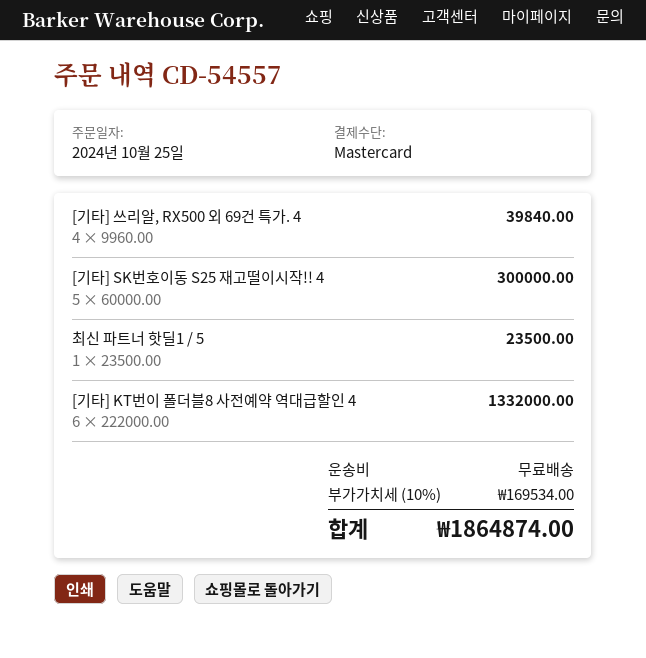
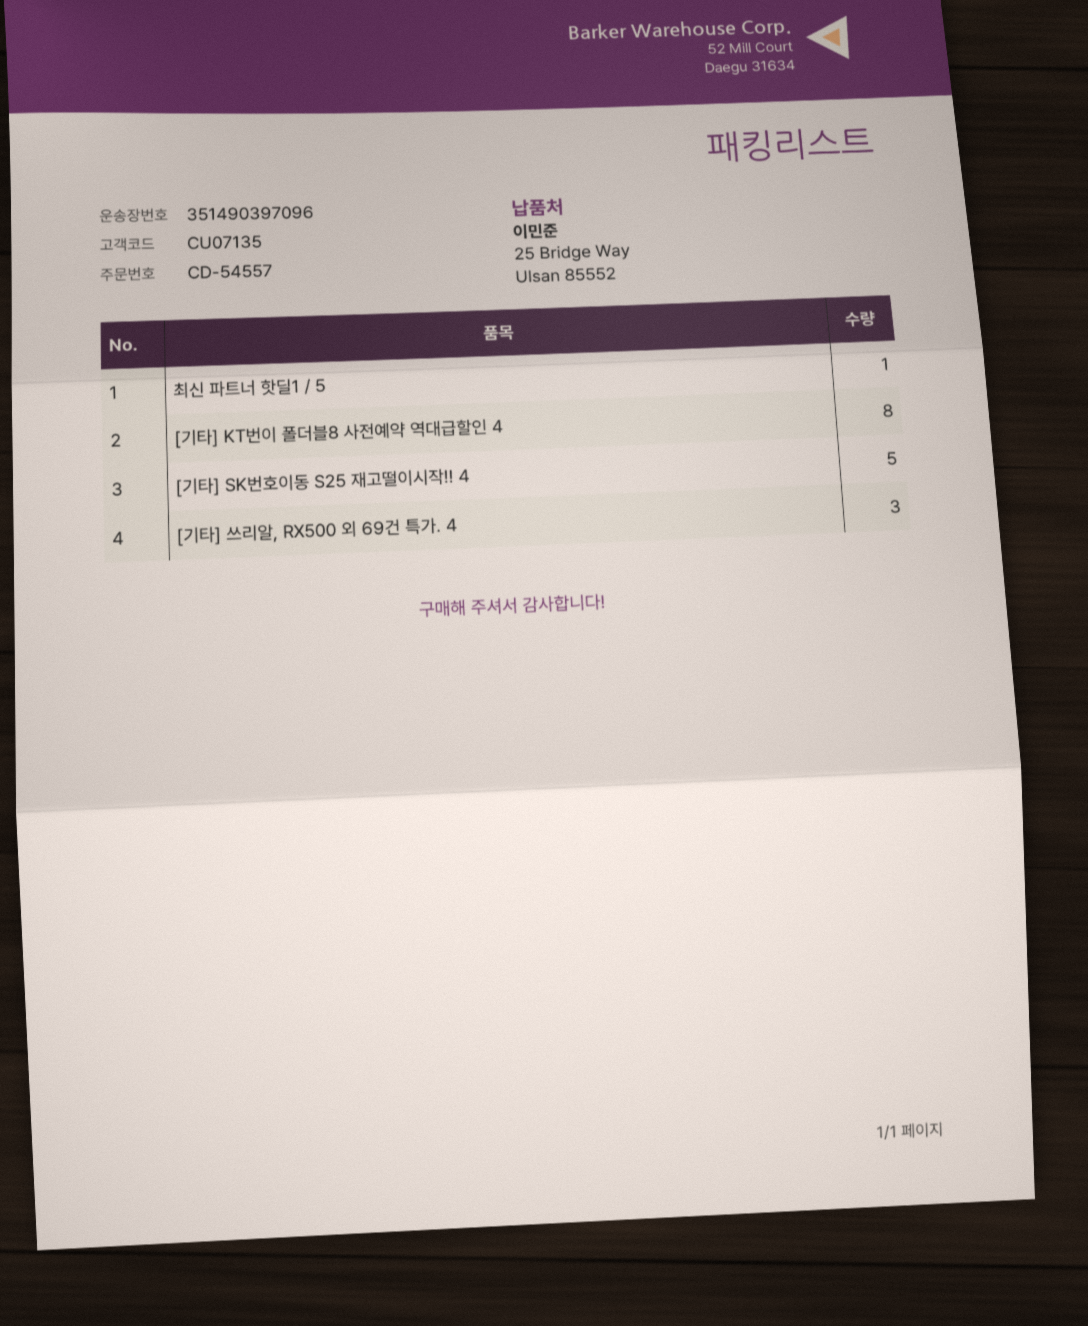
[기타] 쓰리알, RX500 외 69건 특가. 4: 4 -> 3
[기타] KT번이 폴더블8 사전예약 역대급할인 4: 6 -> 8

